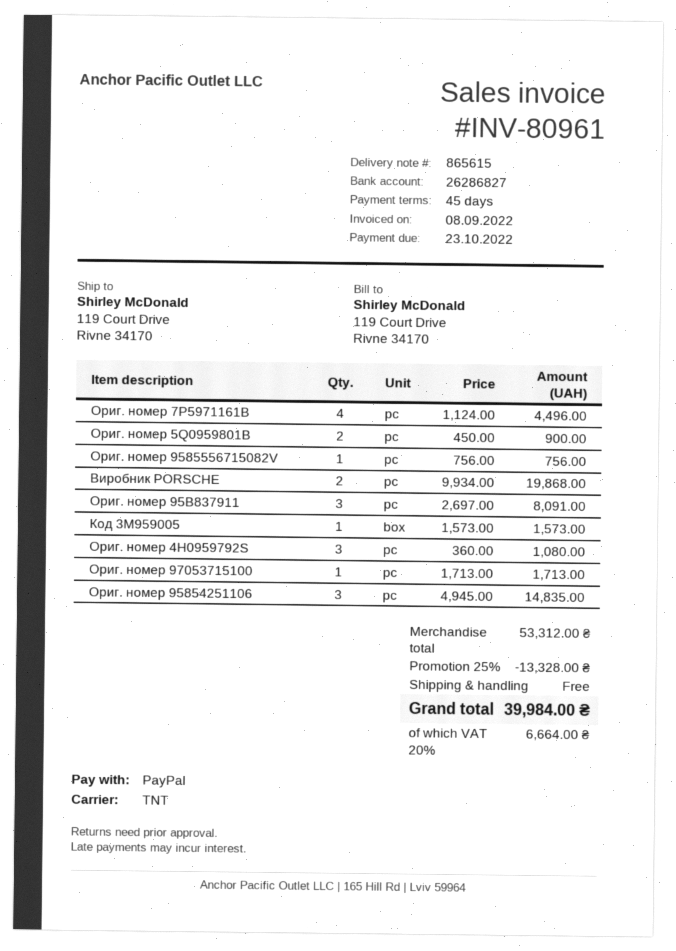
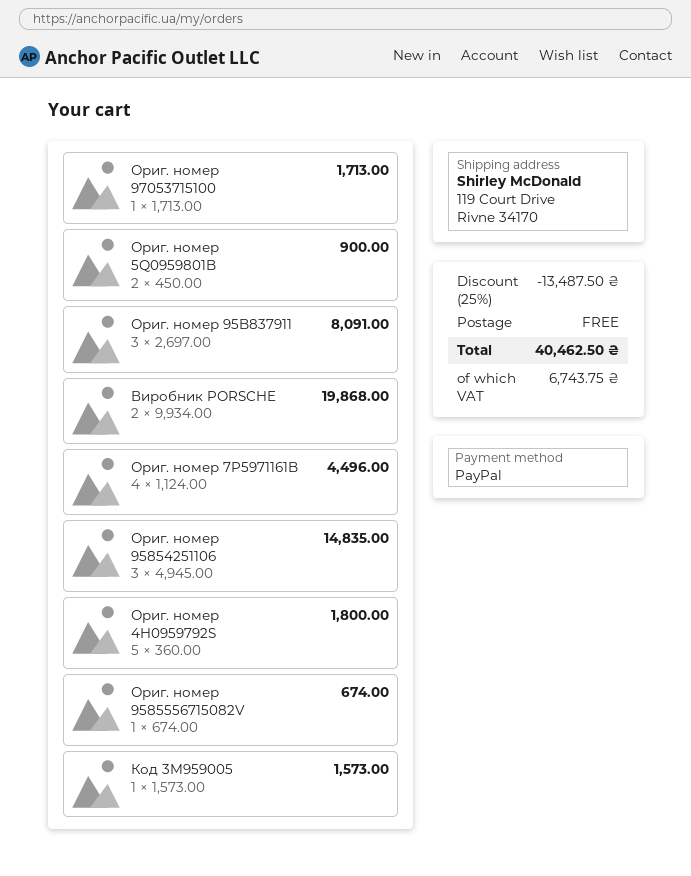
Ориг. номер 9585556715082V: 1 x 756.00 = 756.00 -> 1 x 674.00 = 674.00
Ориг. номер 4H0959792S: 3 x 360.00 = 1080.00 -> 5 x 360.00 = 1800.00
discount: 25% = 13328.00 -> 25% = 13487.50
tax: 6664.00 -> 6743.75
total: 39984.00 -> 40462.50

